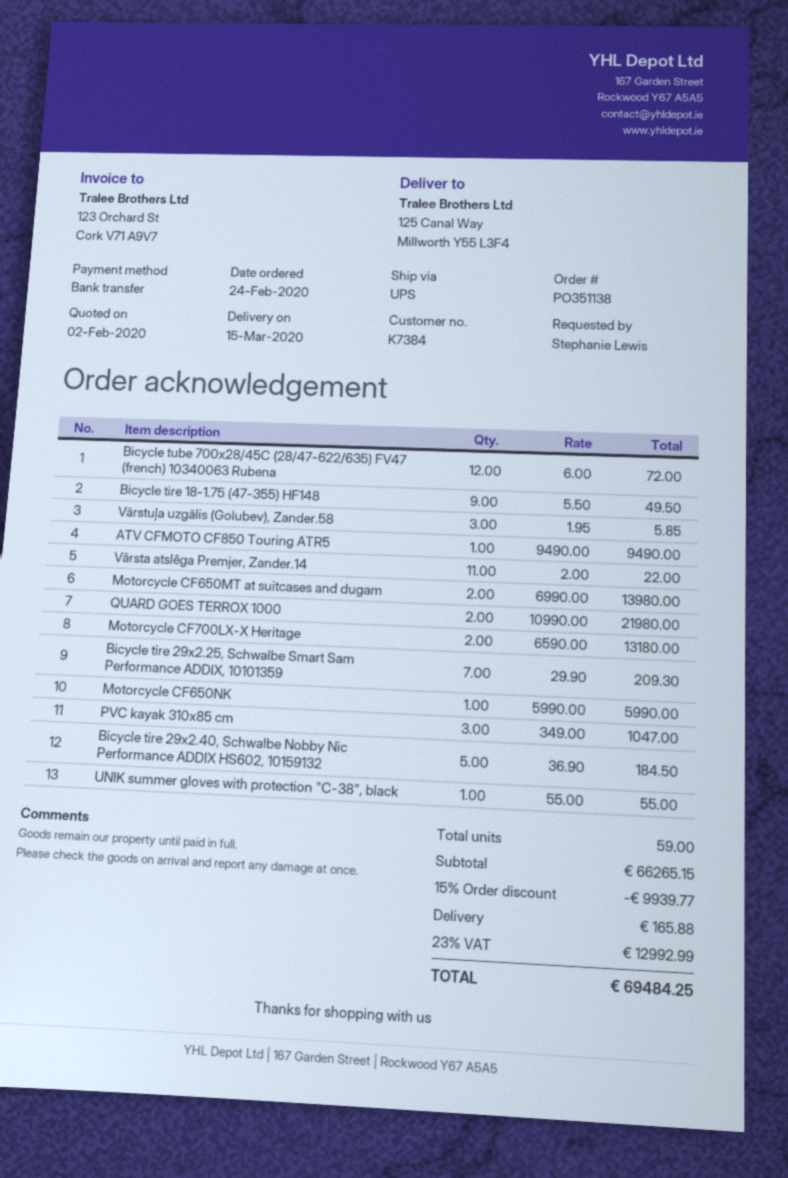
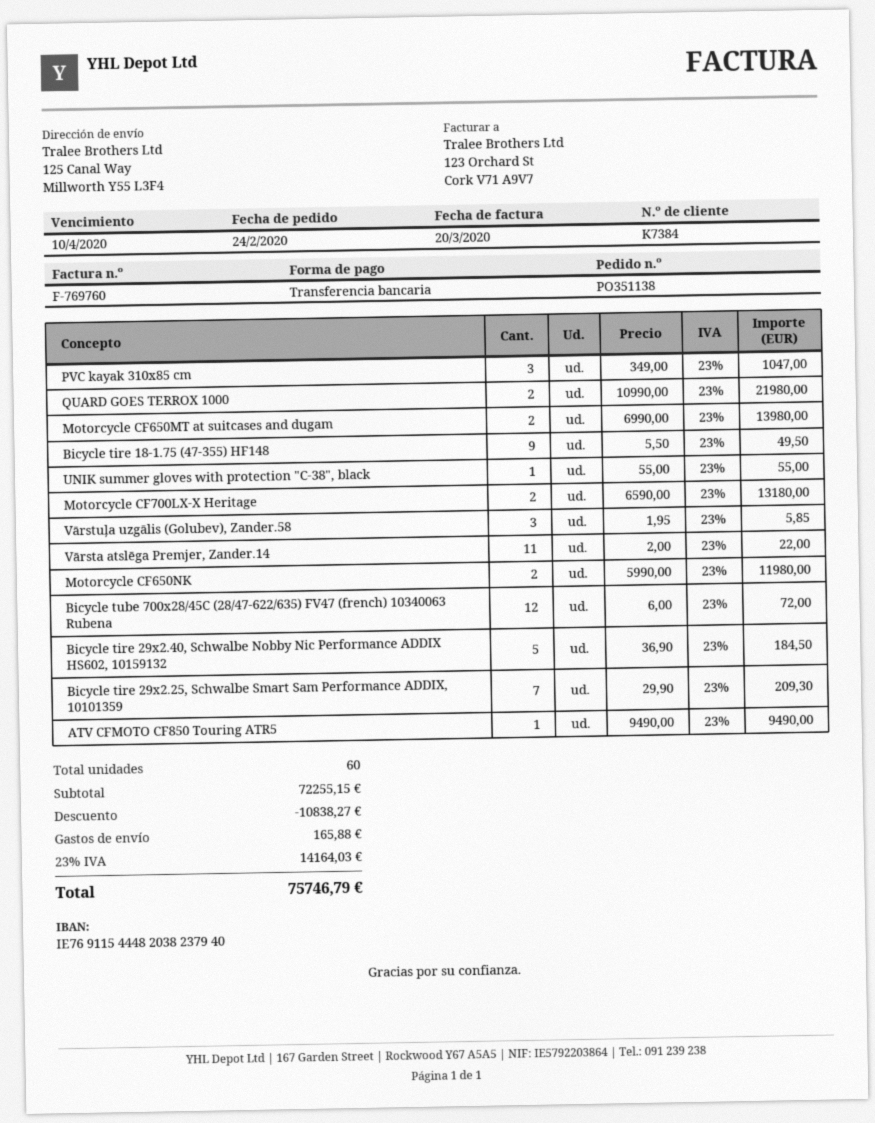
Motorcycle CF650NK: 1 x 5990.00 = 5990.00 -> 2 x 5990.00 = 11980.00
total quantity: 59 -> 60
subtotal: 66265.15 -> 72255.15
discount: 9939.77 -> 10838.27
tax: 23% = 12992.99 -> 23% = 14164.03
total: 69484.25 -> 75746.79

